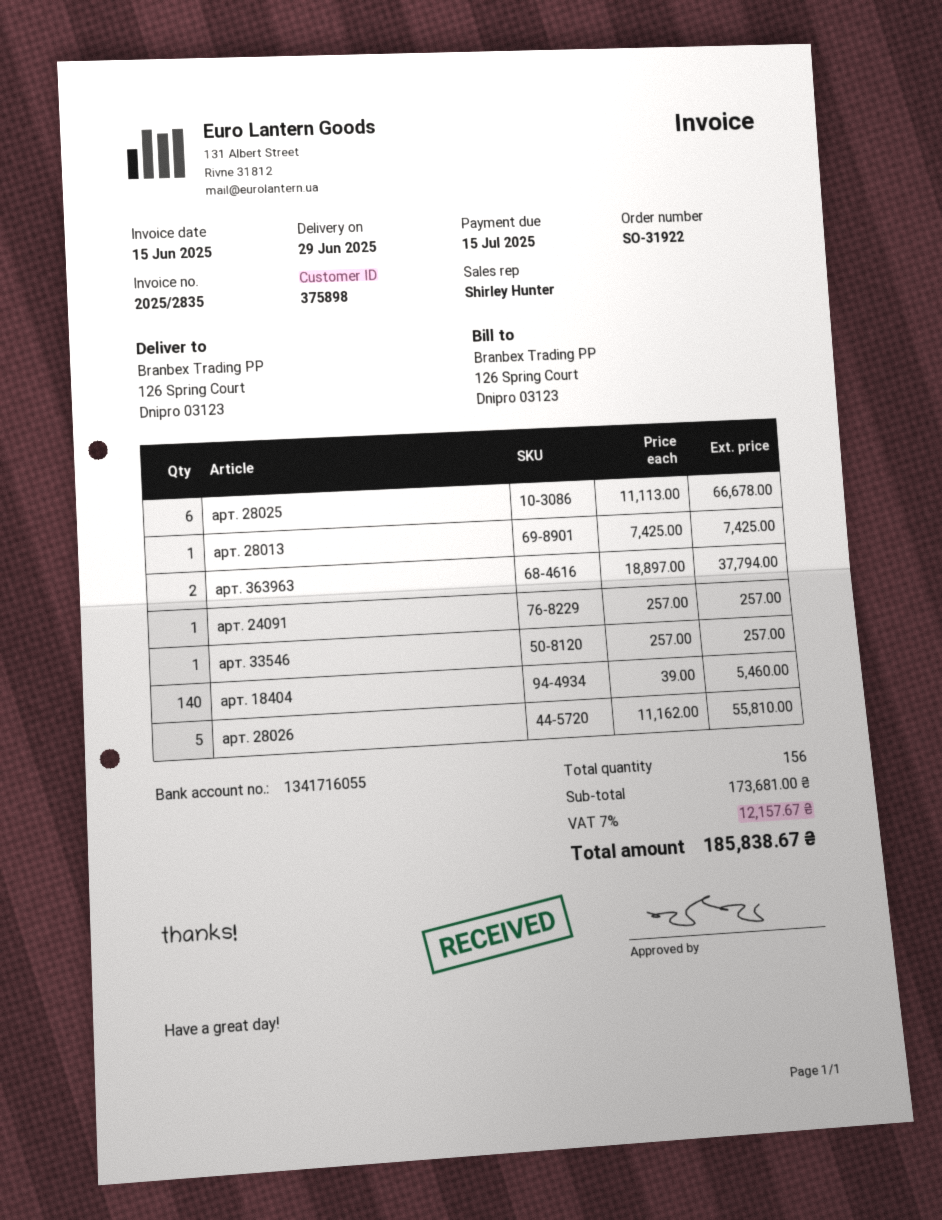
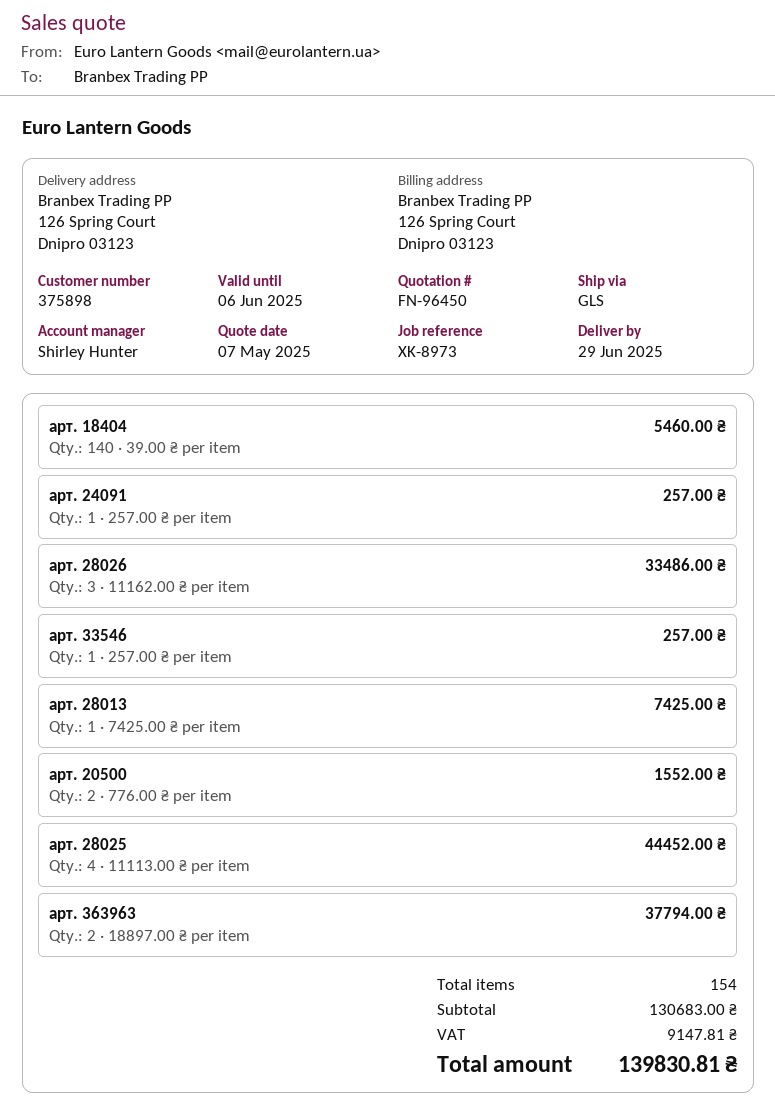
арт. 28025: 6 x 11113.00 = 66678.00 -> 4 x 11113.00 = 44452.00
арт. 28026: 5 x 11162.00 = 55810.00 -> 3 x 11162.00 = 33486.00
арт. 20500: none -> 2 x 776.00 = 1552.00
total quantity: 156 -> 154
subtotal: 173681.00 -> 130683.00
tax: 12157.67 -> 9147.81
total: 185838.67 -> 139830.81

